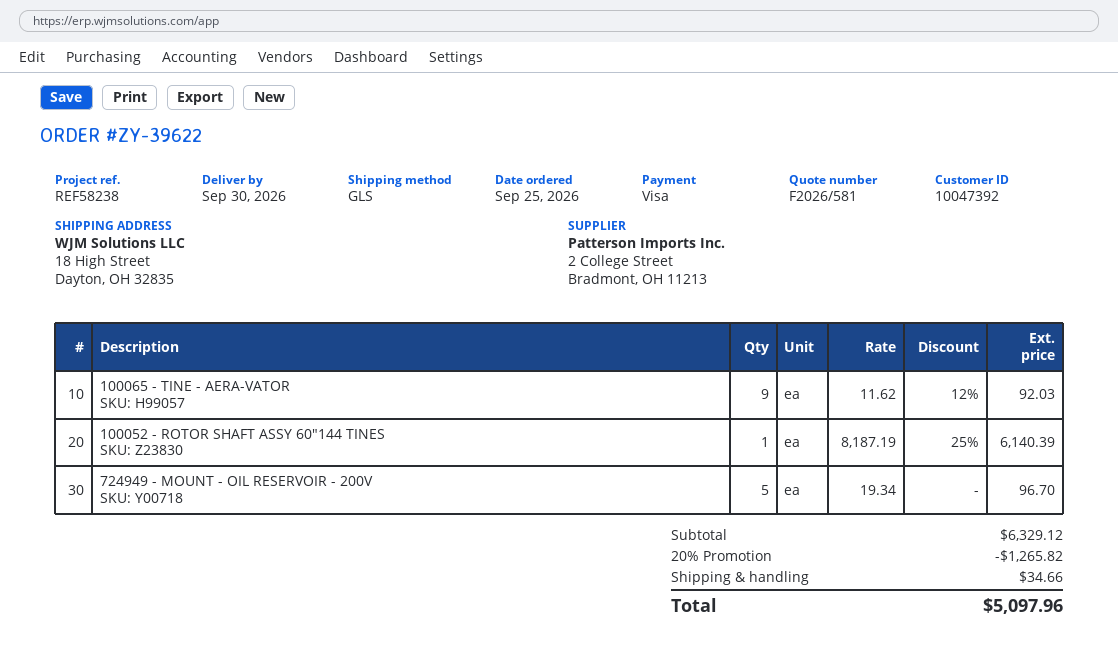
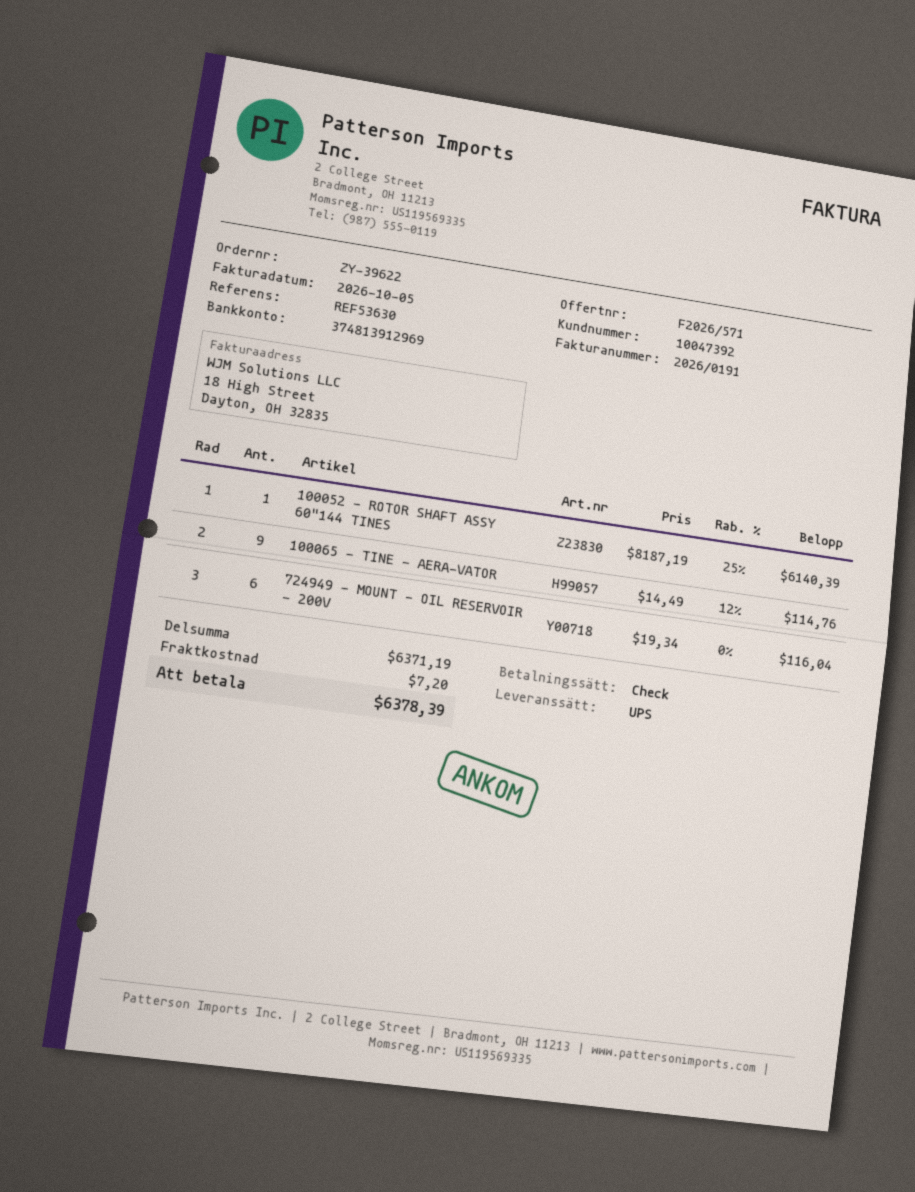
quote number: F2026/581 -> F2026/571
reference: REF58238 -> REF53630
payment method: Visa -> cheque
shipping method: GLS -> UPS
100065 - TINE - AERA-VATOR: 9 x 11.62 - 12% = 92.03 -> 9 x 14.49 - 12% = 114.76
724949 - MOUNT - OIL RESERVOIR - 200V: 5 x 19.34 = 96.70 -> 6 x 19.34 = 116.04
subtotal: 6329.12 -> 6371.19
discount: 20% = 1265.82 -> none
shipping: 34.66 -> 7.20
total: 5097.96 -> 6378.39

